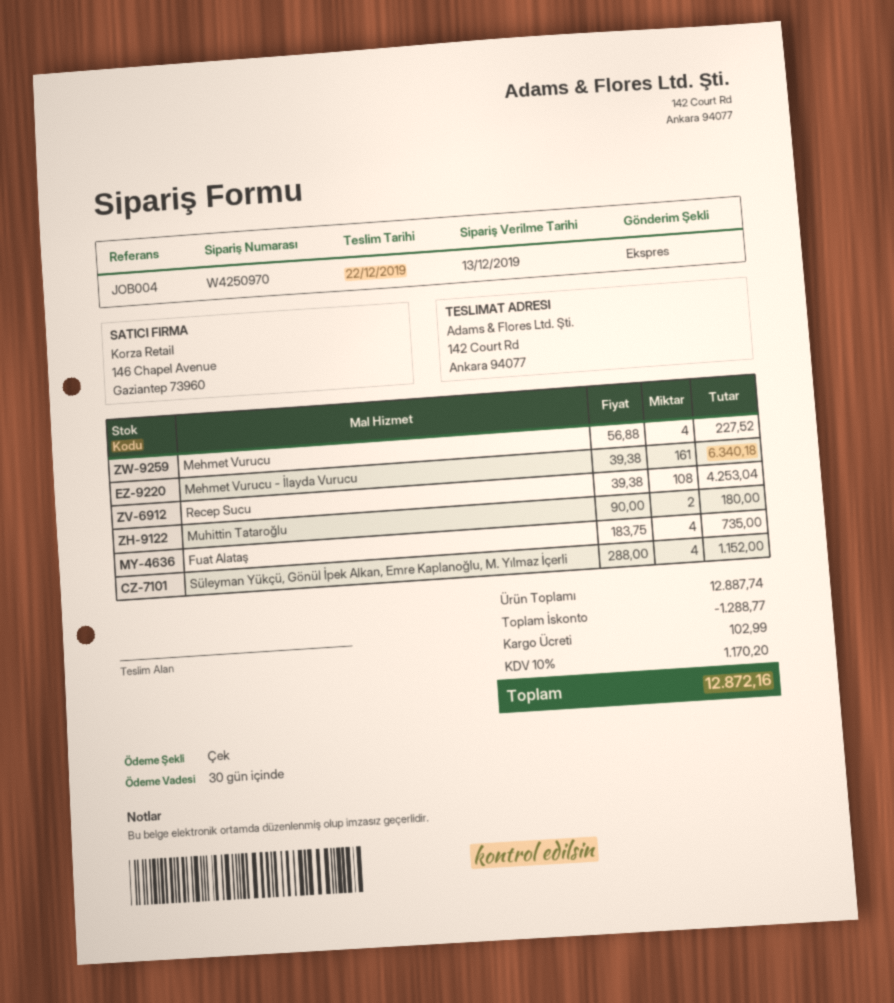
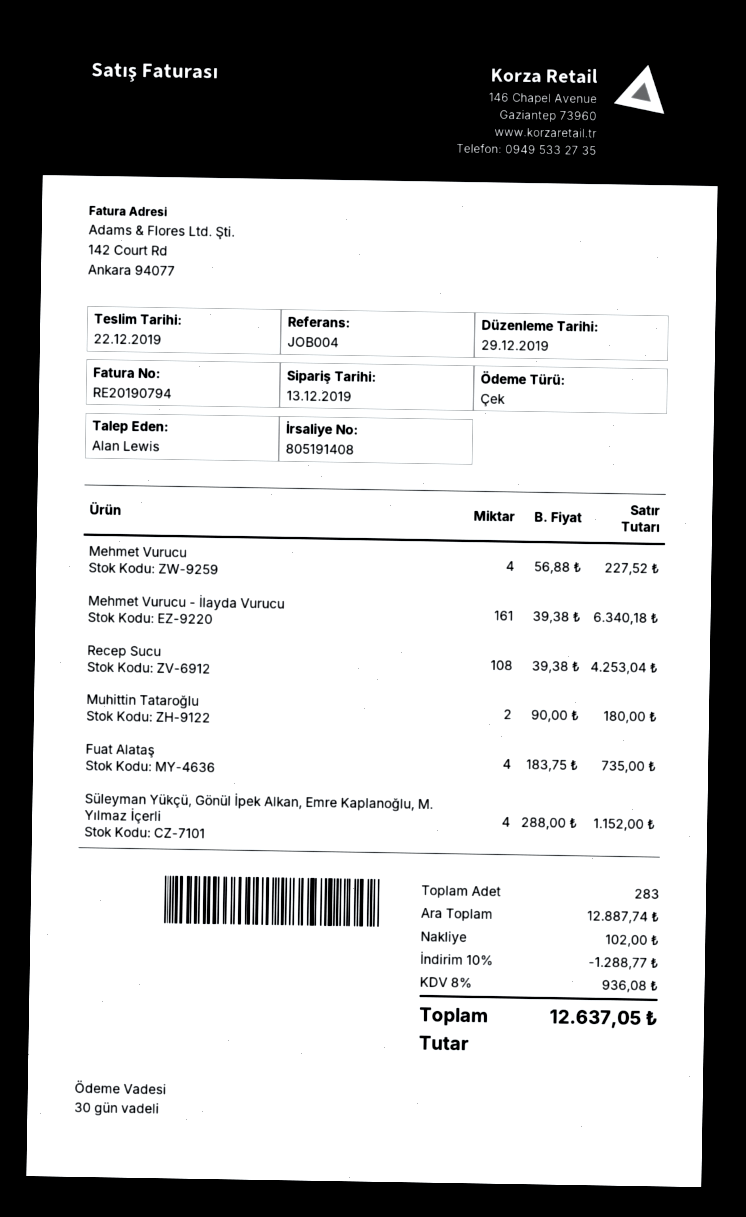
shipping: 102.99 -> 102.00
tax: 10% = 1170.20 -> 8% = 936.08
total: 12872.16 -> 12637.05

